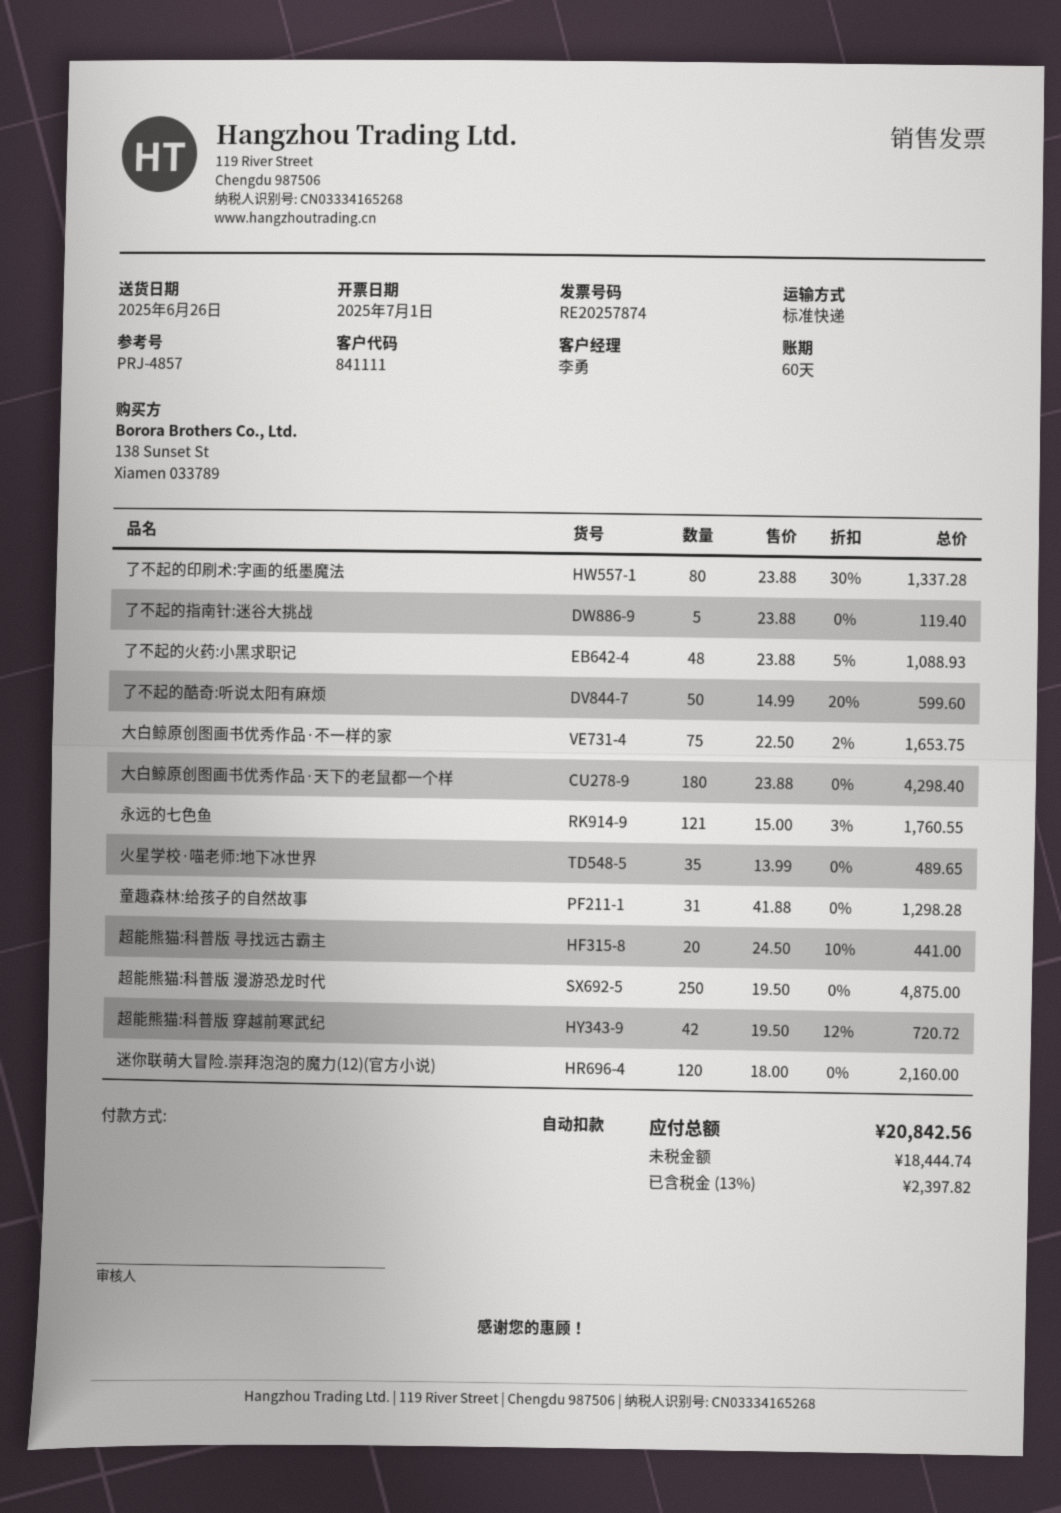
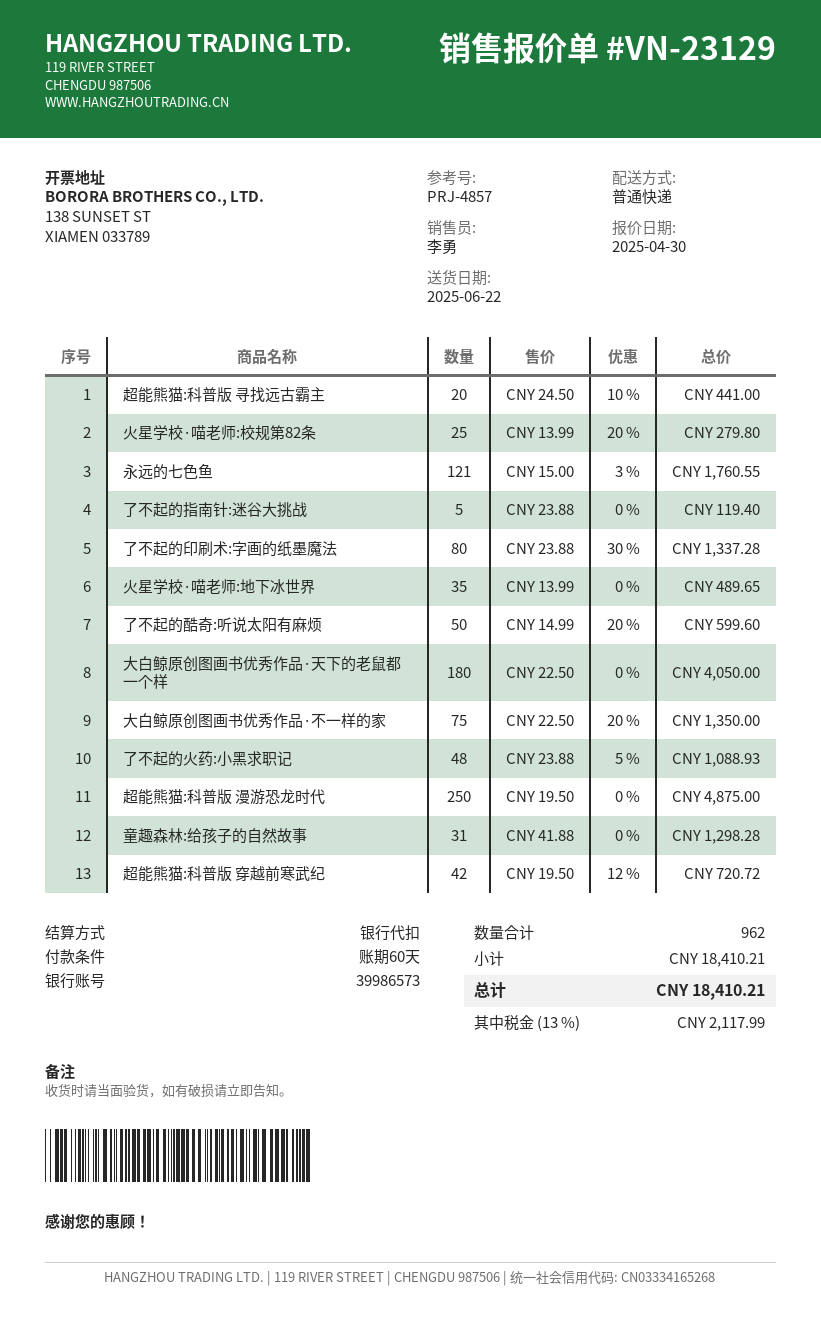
delivery date: 2025-06-26 -> 2025-06-22
大白鲸原创图画书优秀作品·不一样的家: 75 x 22.50 - 2% = 1653.75 -> 75 x 22.50 - 20% = 1350.00
大白鲸原创图画书优秀作品·天下的老鼠都一个样: 180 x 23.88 = 4298.40 -> 180 x 22.50 = 4050.00
迷你联萌大冒险.崇拜泡泡的魔力(12)(官方小说): 120 x 18.00 = 2160.00 -> none
火星学校·喵老师:校规第82条: none -> 25 x 13.99 - 20% = 279.80
tax: 13% = 2397.82 -> 13% = 2117.99
total: 20842.56 -> 18410.21

